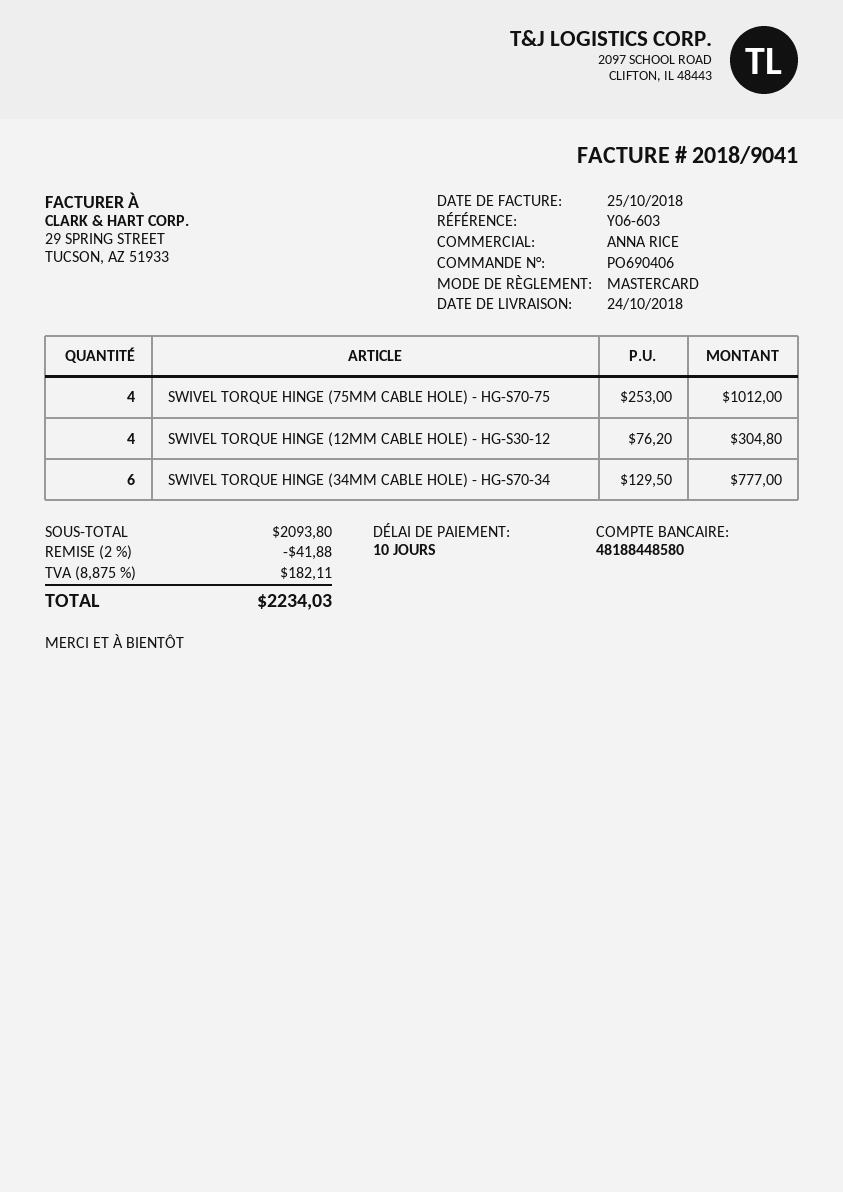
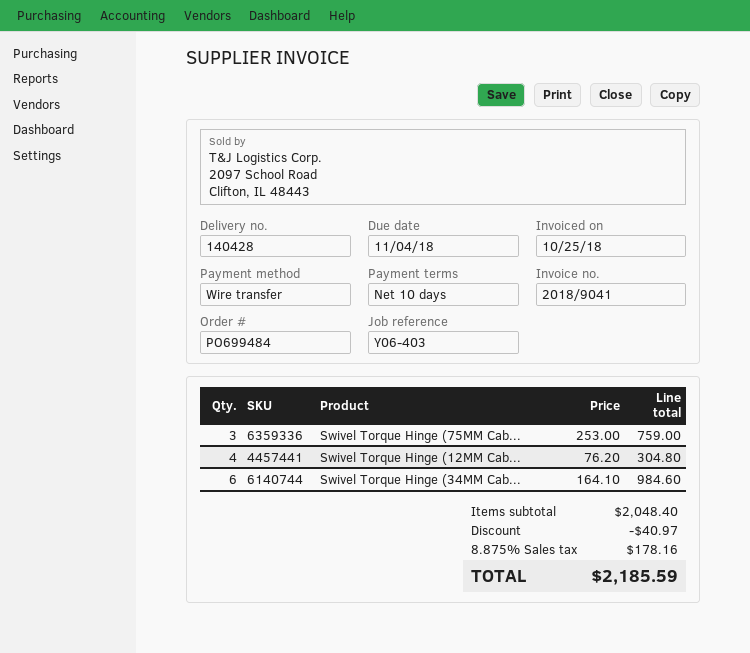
order number: PO690406 -> PO699484
reference: Y06-603 -> Y06-403
payment method: Mastercard -> bank transfer
SWIVEL TORQUE HINGE (75MM CABLE HOLE) - HG-S70-75: 4 x 253.00 = 1012.00 -> 3 x 253.00 = 759.00
SWIVEL TORQUE HINGE (34MM CABLE HOLE) - HG-S70-34: 6 x 129.50 = 777.00 -> 6 x 164.10 = 984.60
subtotal: 2093.80 -> 2048.40
discount: 41.88 -> 40.97
tax: 8.875% = 182.11 -> 8.875% = 178.16
total: 2234.03 -> 2185.59

